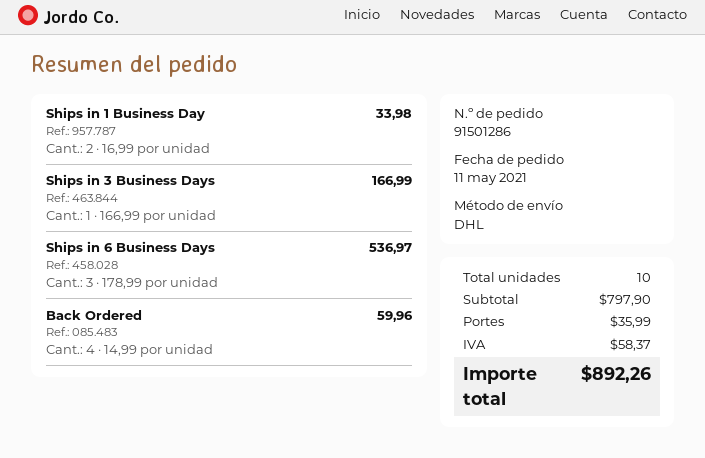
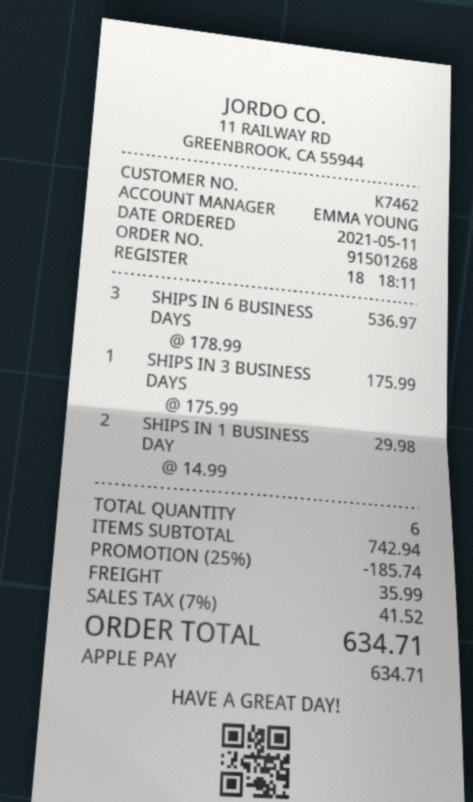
order number: 91501286 -> 91501268
Ships in 1 Business Day: 2 x 16.99 = 33.98 -> 2 x 14.99 = 29.98
Ships in 3 Business Days: 1 x 166.99 = 166.99 -> 1 x 175.99 = 175.99
Back Ordered: 4 x 14.99 = 59.96 -> none
total quantity: 10 -> 6
subtotal: 797.90 -> 742.94
discount: none -> 25% = 185.74
tax: 58.37 -> 41.52
total: 892.26 -> 634.71

